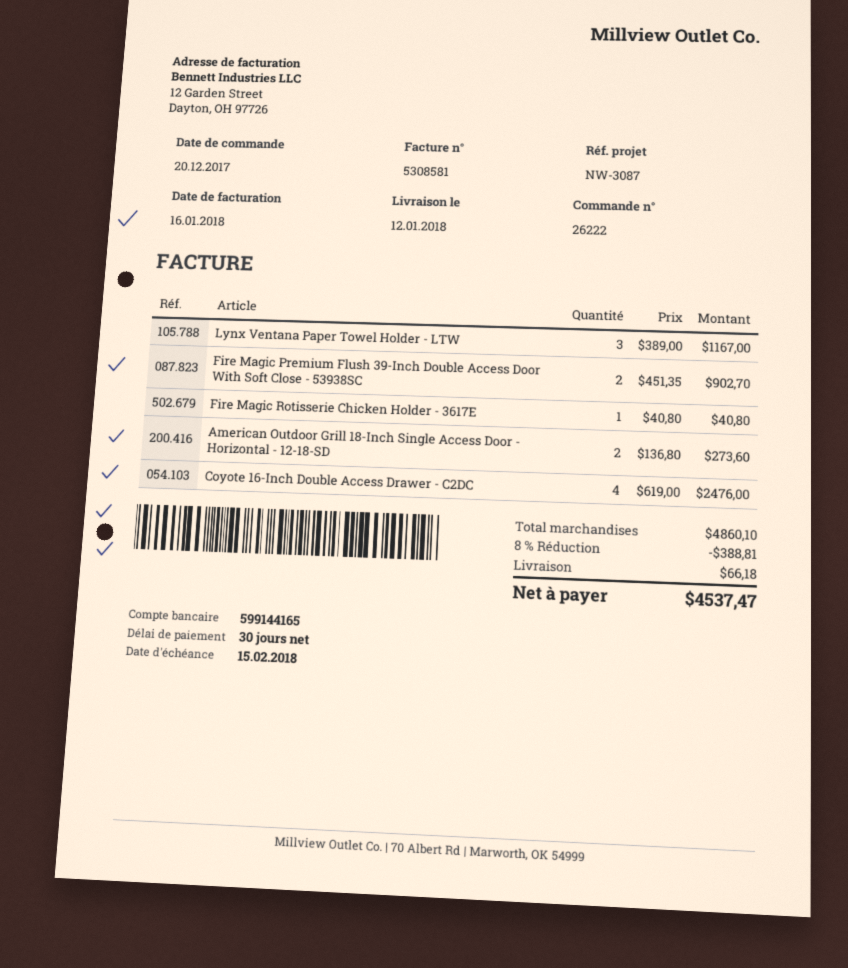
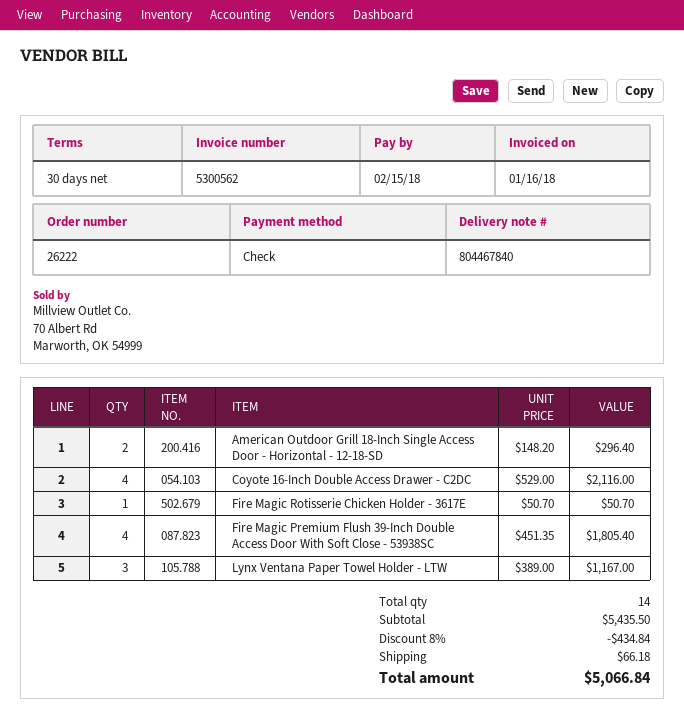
invoice number: 5308581 -> 5300562
Fire Magic Premium Flush 39-Inch Double Access Door With Soft Close - 53938SC: 2 x 451.35 = 902.70 -> 4 x 451.35 = 1805.40
Fire Magic Rotisserie Chicken Holder - 3617E: 1 x 40.80 = 40.80 -> 1 x 50.70 = 50.70
American Outdoor Grill 18-Inch Single Access Door - Horizontal - 12-18-SD: 2 x 136.80 = 273.60 -> 2 x 148.20 = 296.40
Coyote 16-Inch Double Access Drawer - C2DC: 4 x 619.00 = 2476.00 -> 4 x 529.00 = 2116.00
subtotal: 4860.10 -> 5435.50
discount: 8% = 388.81 -> 8% = 434.84
total: 4537.47 -> 5066.84

